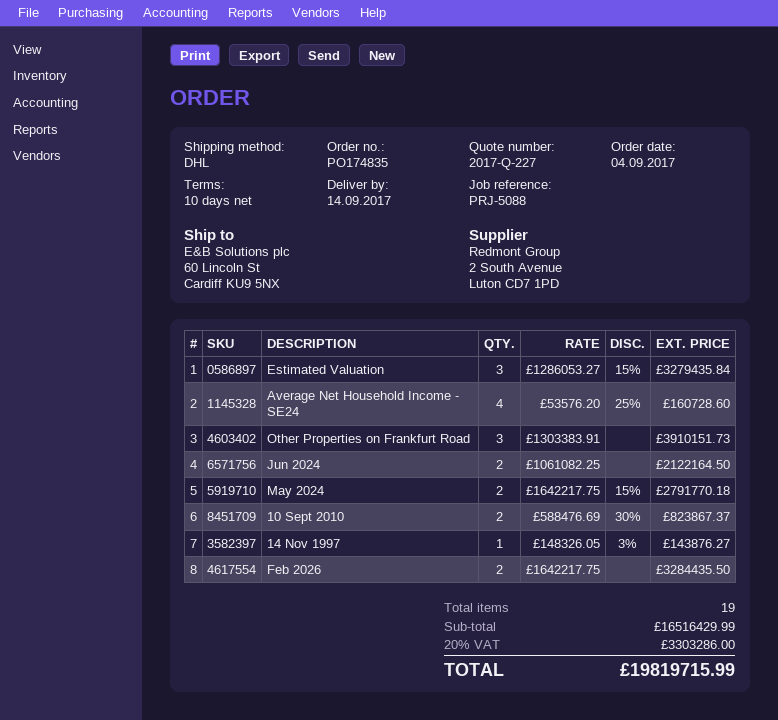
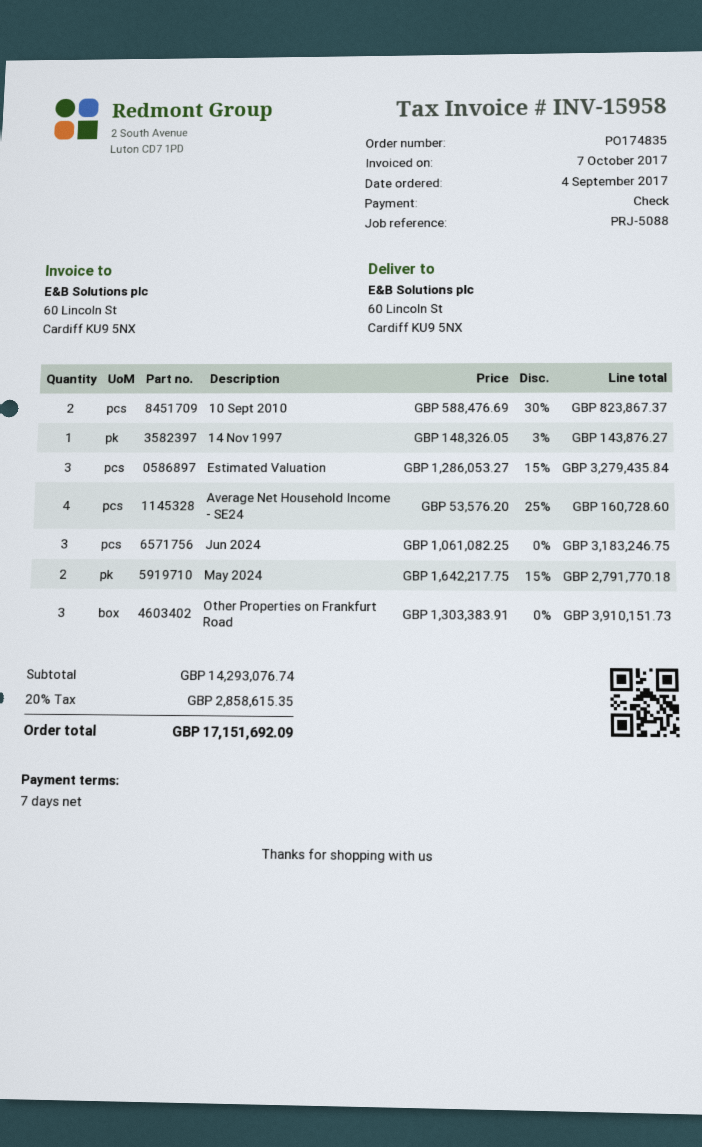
payment terms: 10 days -> 7 days
Jun 2024: 2 x 1061082.25 = 2122164.50 -> 3 x 1061082.25 = 3183246.75
Feb 2026: 2 x 1642217.75 = 3284435.50 -> none
subtotal: 16516429.99 -> 14293076.74
tax: 20% = 3303286.00 -> 20% = 2858615.35
total: 19819715.99 -> 17151692.09

